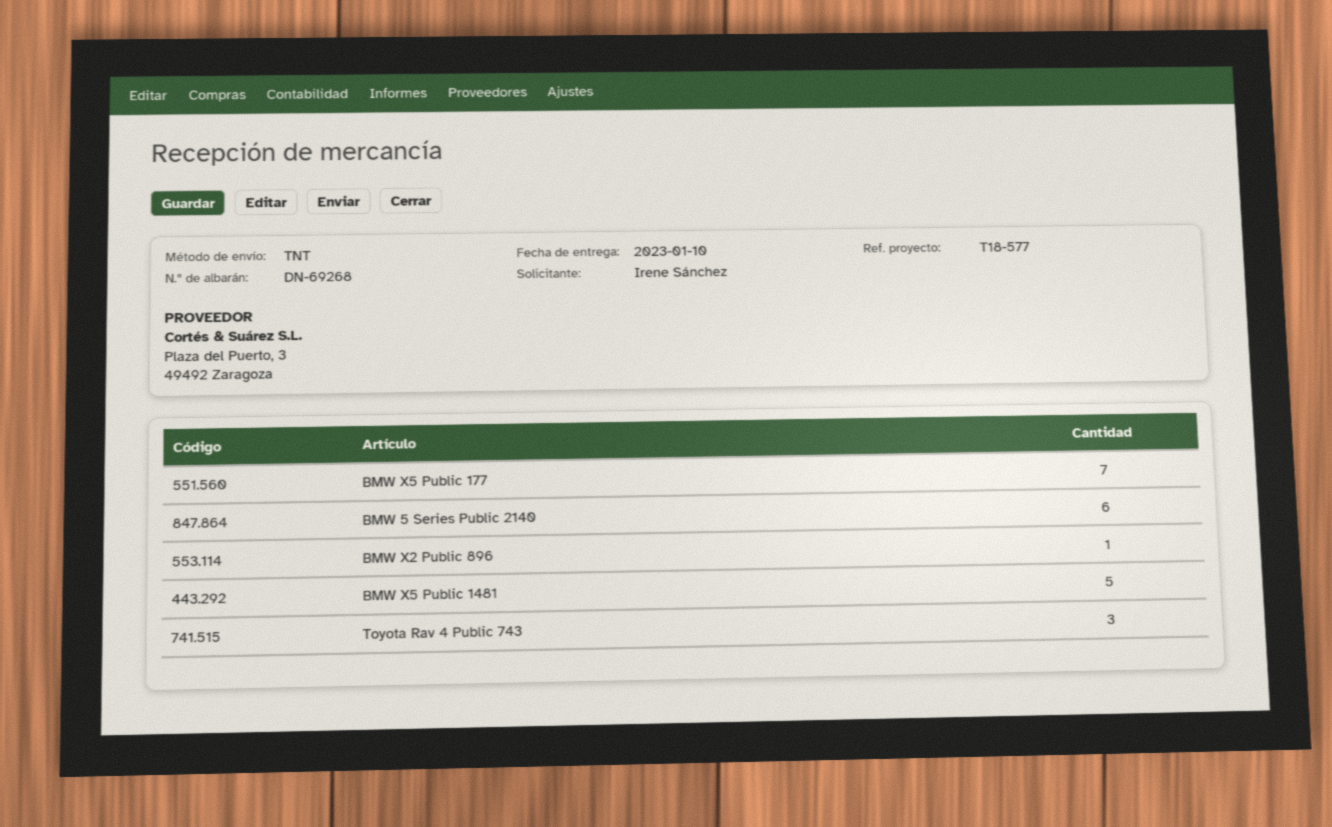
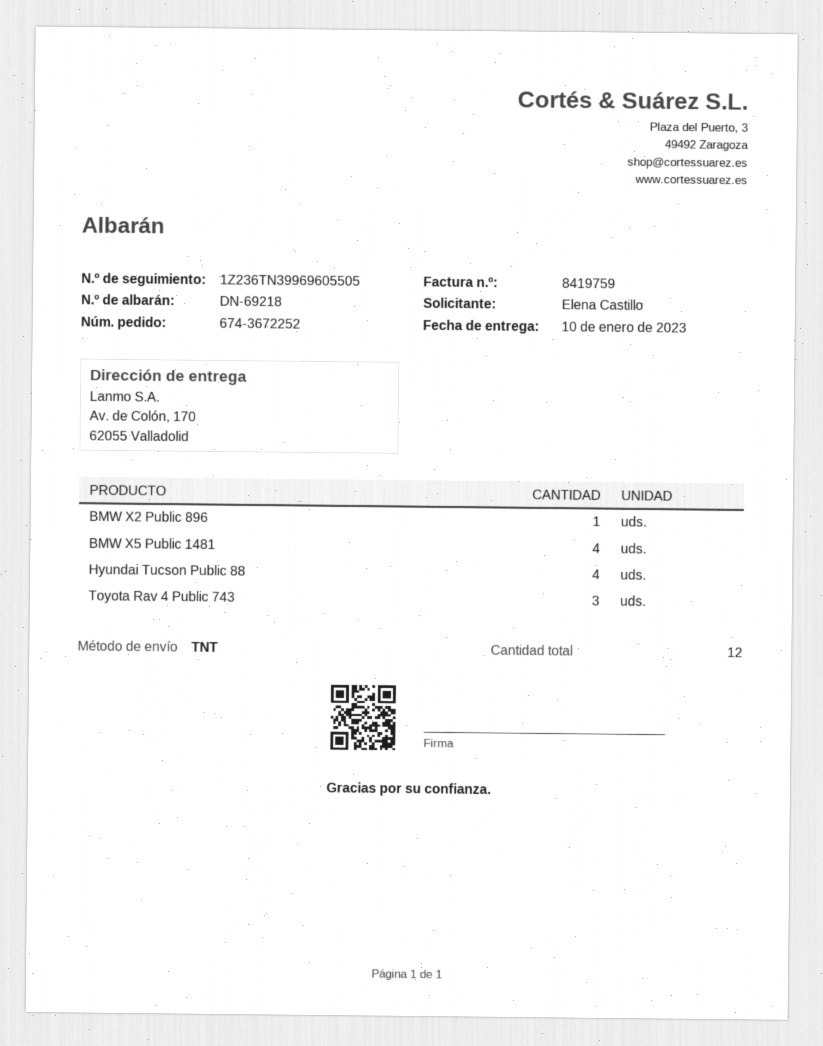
delivery note number: DN-69268 -> DN-69218
ordered by: Irene Sánchez -> Elena Castillo
BMW X5 Public 177: 7 -> none
BMW 5 Series Public 2140: 6 -> none
BMW X5 Public 1481: 5 -> 4
Hyundai Tucson Public 88: none -> 4

